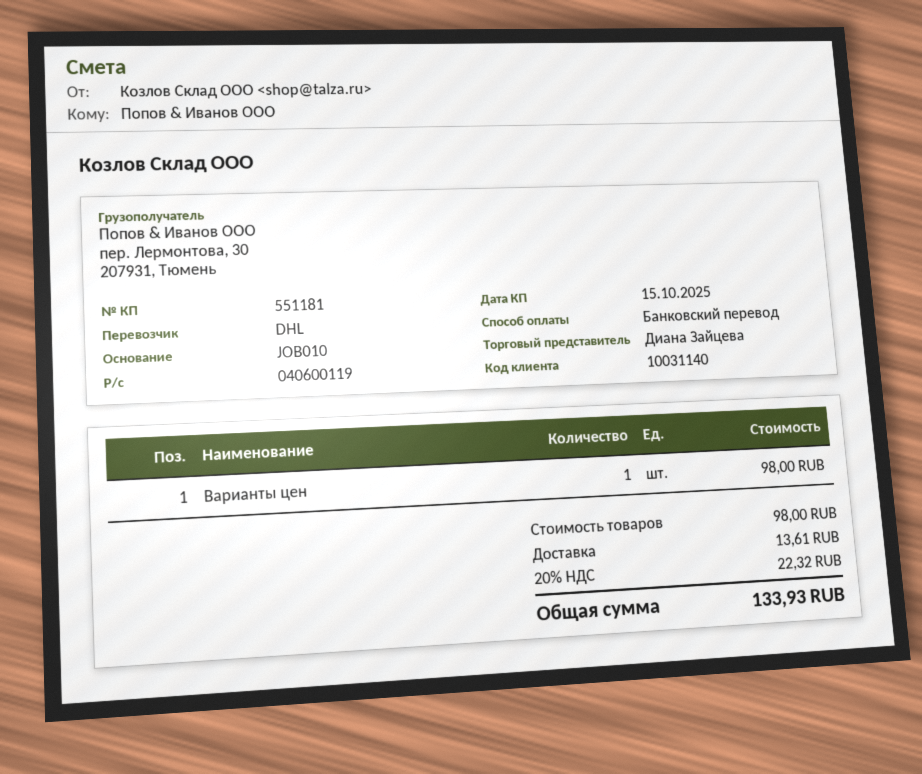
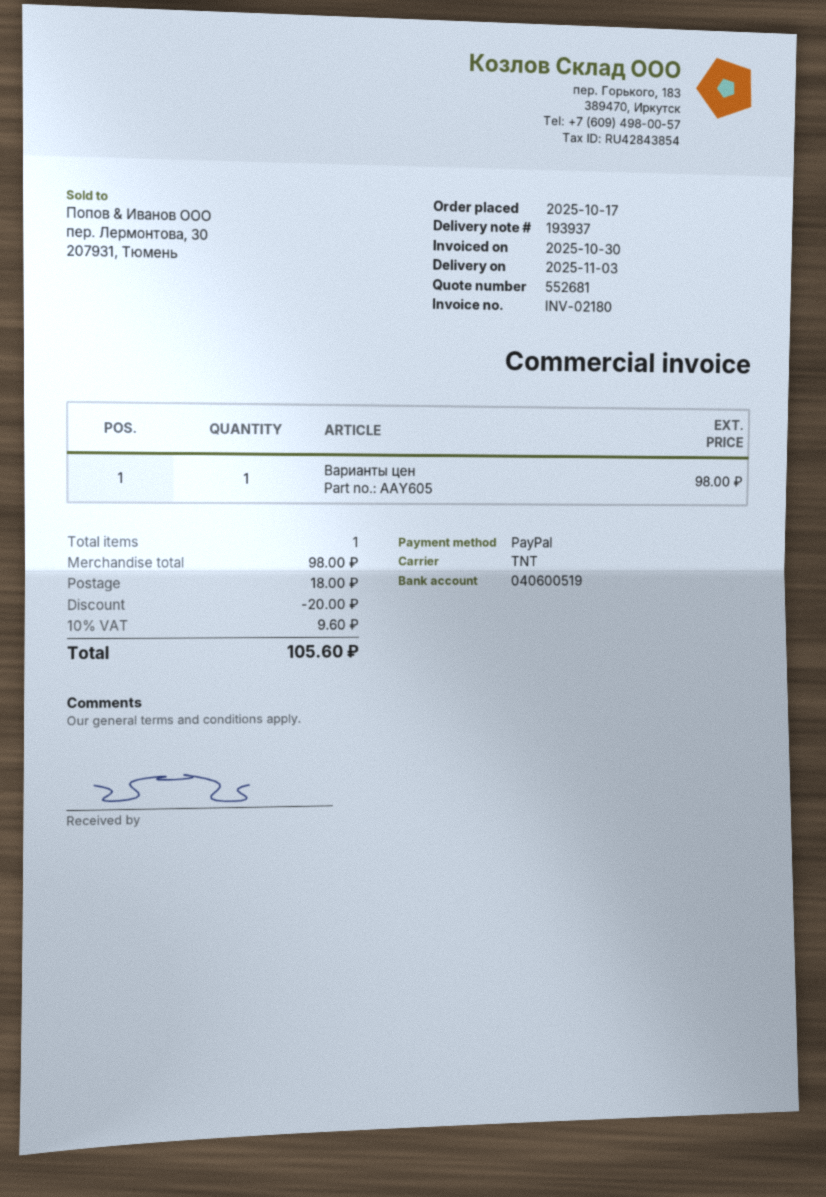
quote number: 551181 -> 552681
payment method: bank transfer -> PayPal
bank account: 040600119 -> 040600519
shipping method: DHL -> TNT
discount: none -> 20.00
shipping: 13.61 -> 18.00
tax: 20% = 22.32 -> 10% = 9.60
total: 133.93 -> 105.60

